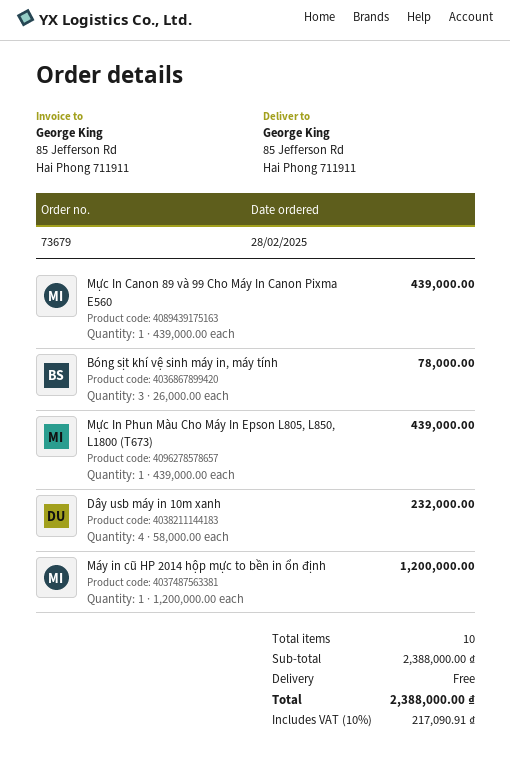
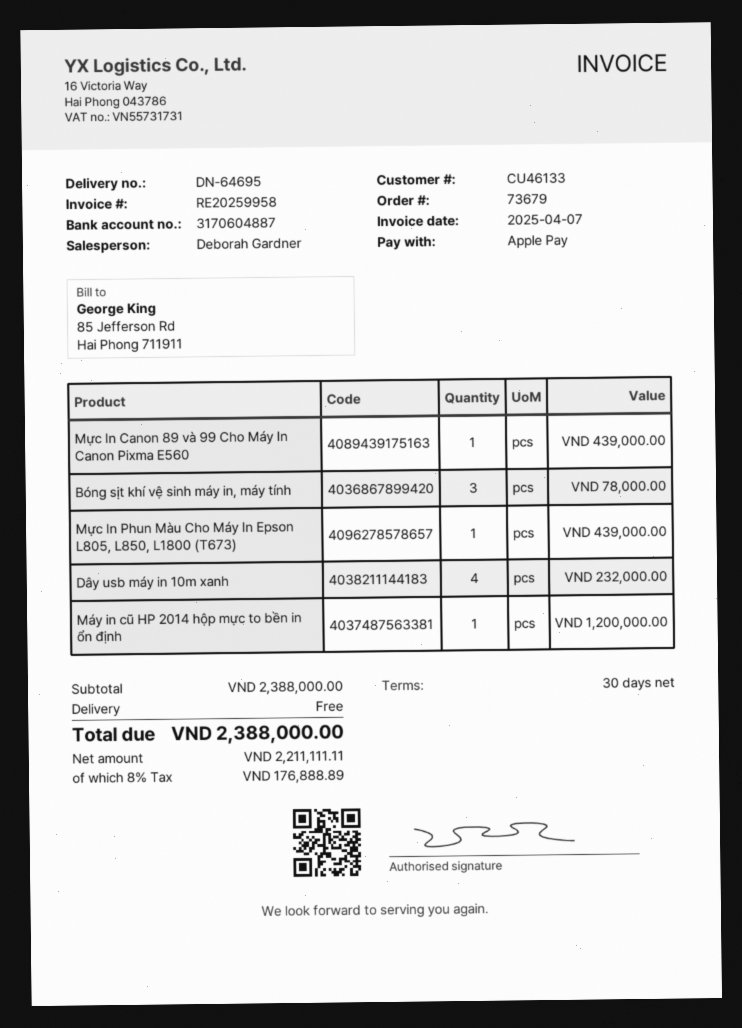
tax: 10% = 217090.91 -> 8% = 176888.89

